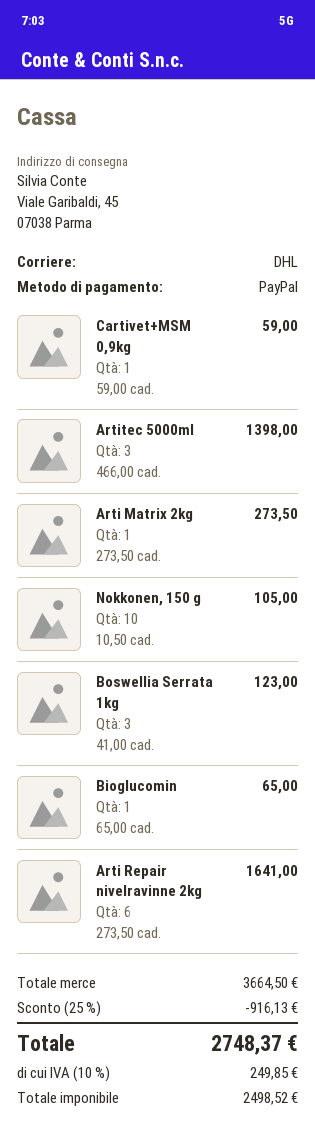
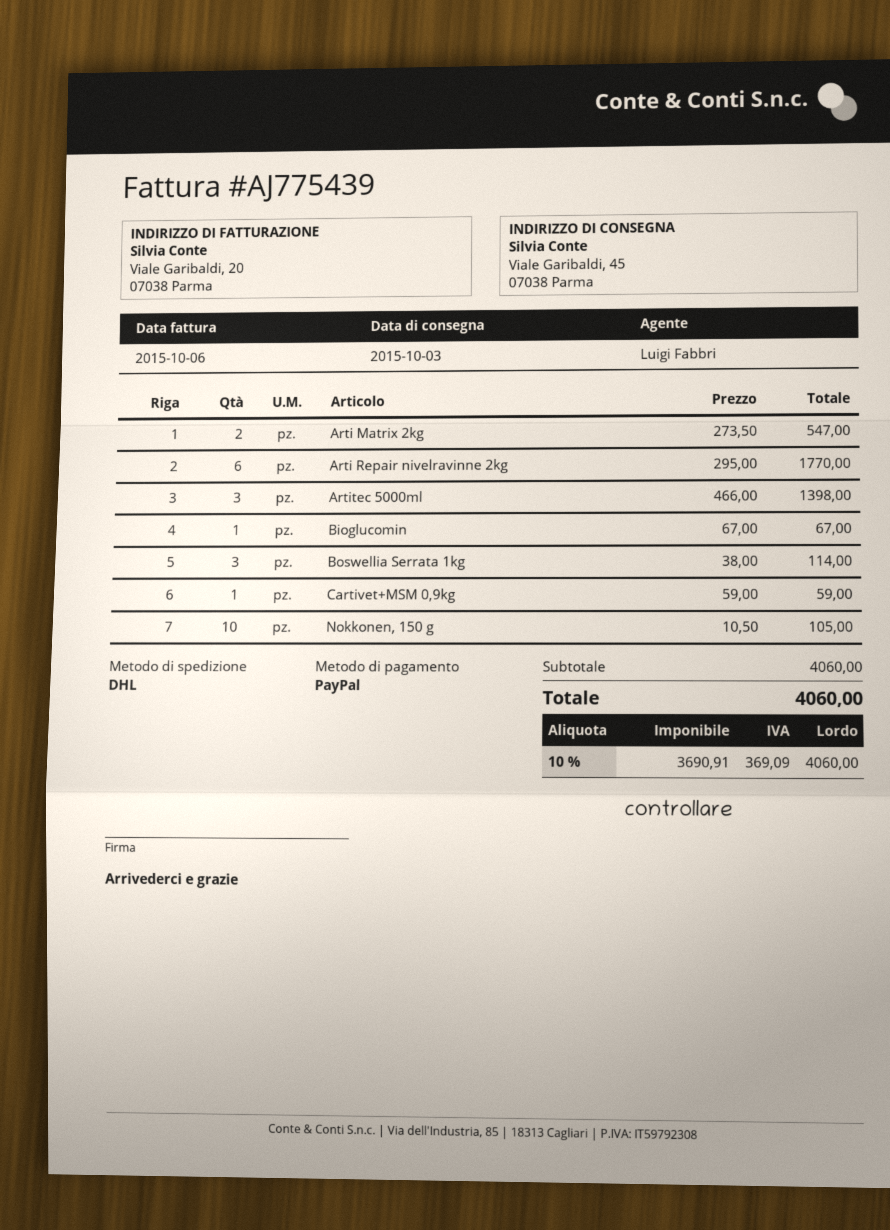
Arti Matrix 2kg: 1 x 273.50 = 273.50 -> 2 x 273.50 = 547.00
Boswellia Serrata 1kg: 3 x 41.00 = 123.00 -> 3 x 38.00 = 114.00
Bioglucomin: 1 x 65.00 = 65.00 -> 1 x 67.00 = 67.00
Arti Repair nivelravinne 2kg: 6 x 273.50 = 1641.00 -> 6 x 295.00 = 1770.00
subtotal: 3664.50 -> 4060.00
discount: 25% = 916.13 -> none
net: 2498.52 -> 3690.91
tax: 10% = 249.85 -> 10% = 369.09
total: 2748.37 -> 4060.00

